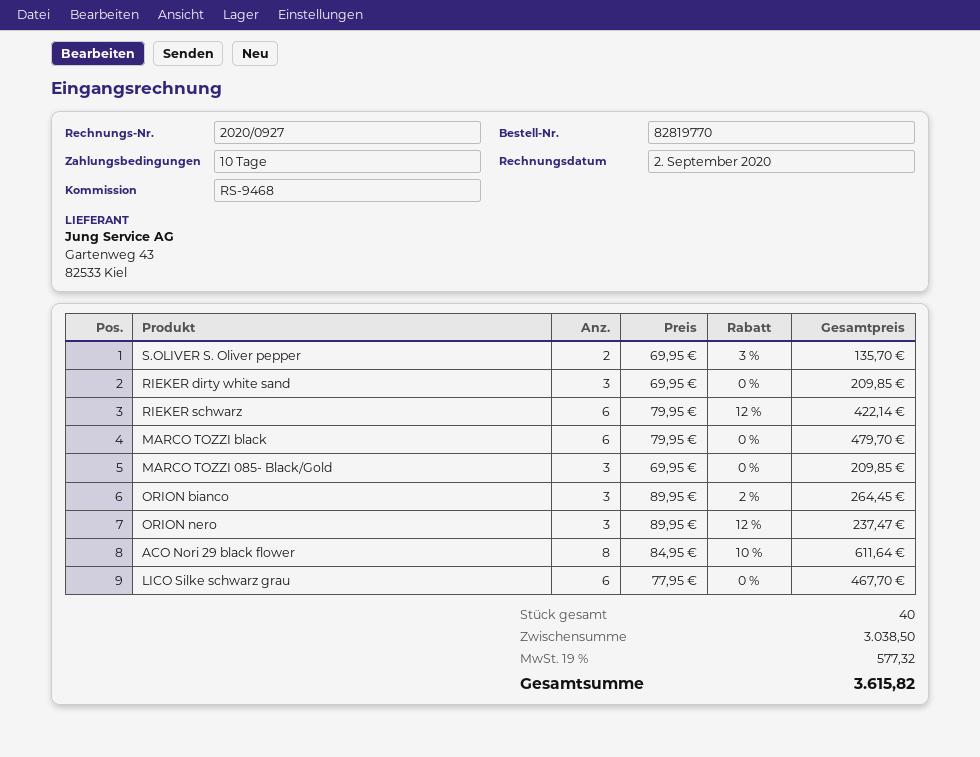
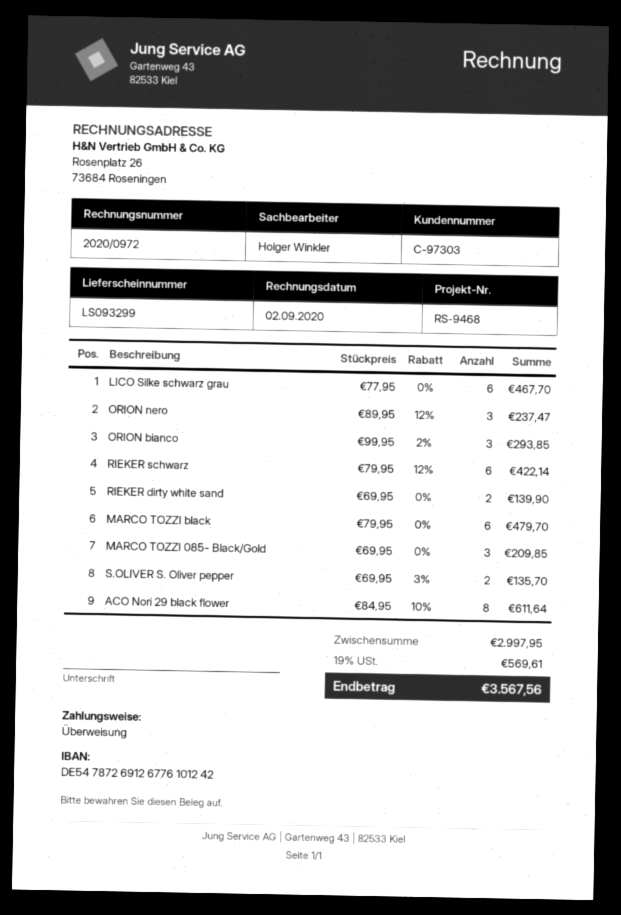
invoice number: 2020/0927 -> 2020/0972
RIEKER dirty white sand: 3 x 69.95 = 209.85 -> 2 x 69.95 = 139.90
ORION bianco: 3 x 89.95 - 2% = 264.45 -> 3 x 99.95 - 2% = 293.85
subtotal: 3038.50 -> 2997.95
tax: 19% = 577.32 -> 19% = 569.61
total: 3615.82 -> 3567.56

